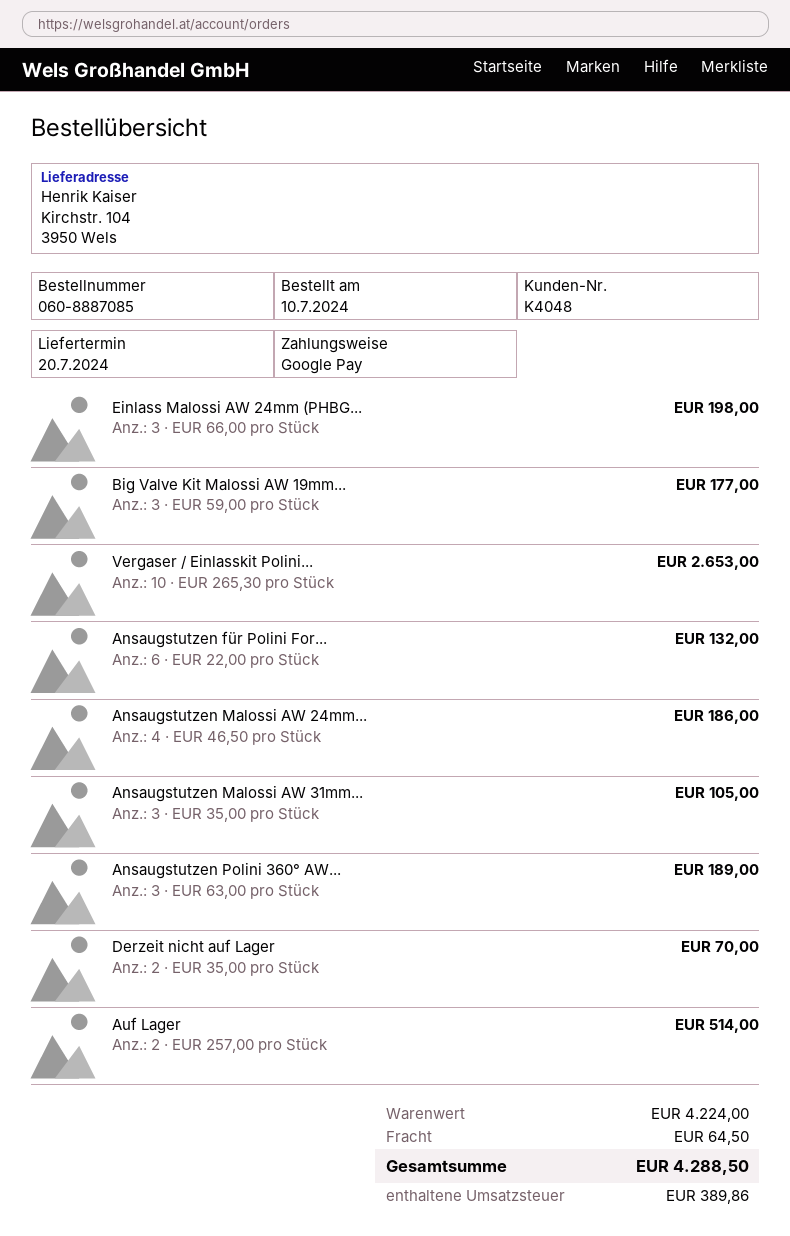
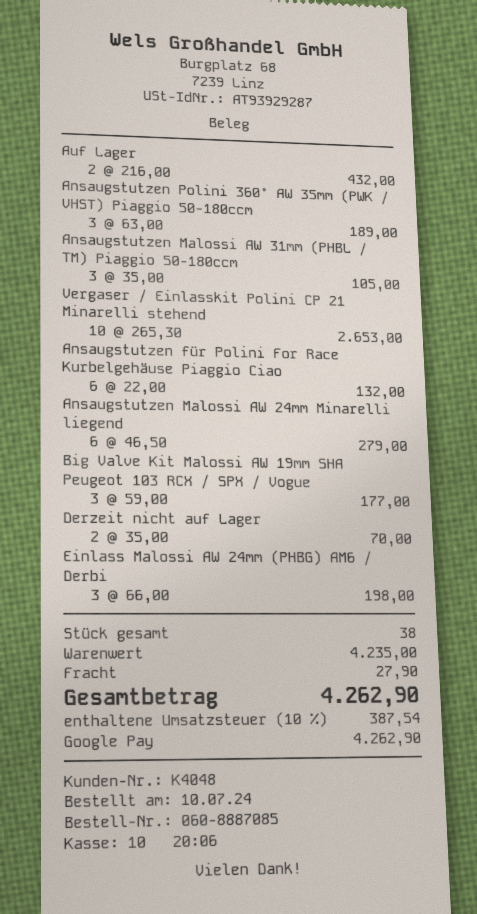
Ansaugstutzen Malossi AW 24mm...: 4 x 46.50 = 186.00 -> 6 x 46.50 = 279.00
Auf Lager: 2 x 257.00 = 514.00 -> 2 x 216.00 = 432.00
subtotal: 4224.00 -> 4235.00
shipping: 64.50 -> 27.90
tax: 389.86 -> 387.54
total: 4288.50 -> 4262.90

